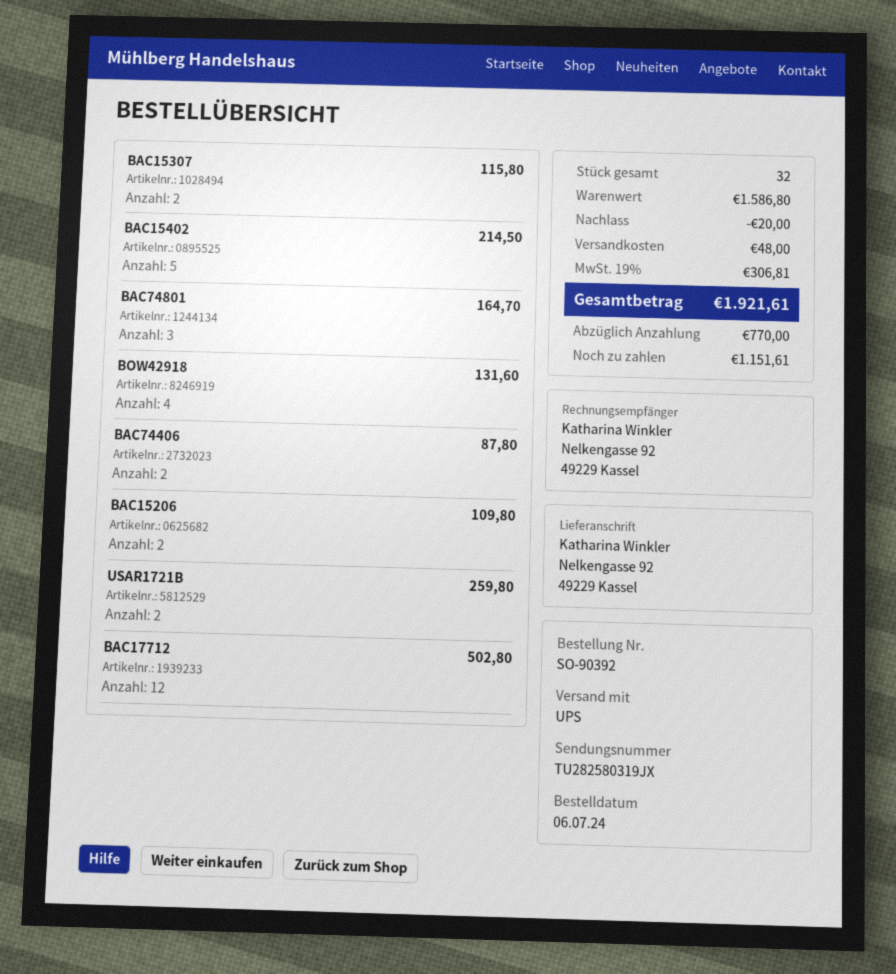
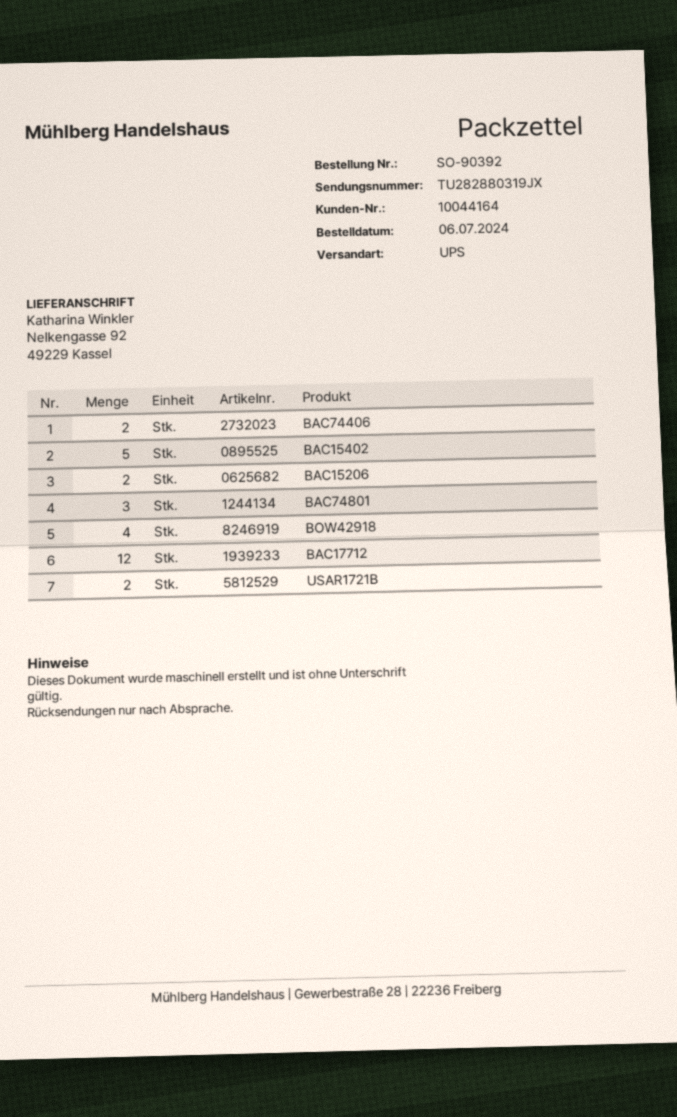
tracking number: TU282580319JX -> TU282880319JX
BAC15307: 2 -> none

